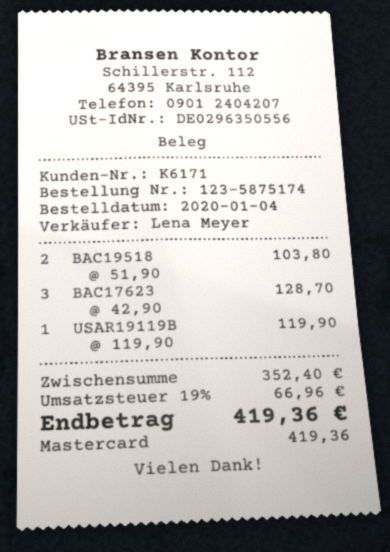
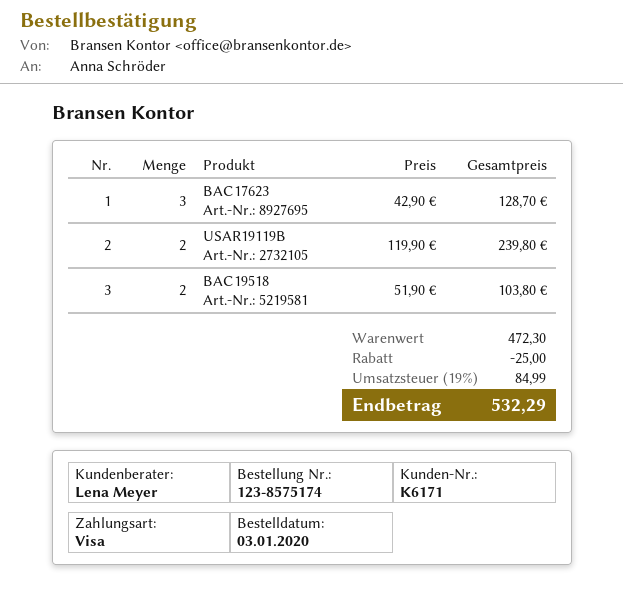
order number: 123-5875174 -> 123-8575174
order date: 2020-01-04 -> 2020-01-03
payment method: Mastercard -> Visa
USAR19119B: 1 x 119.90 = 119.90 -> 2 x 119.90 = 239.80
subtotal: 352.40 -> 472.30
discount: none -> 25.00
tax: 19% = 66.96 -> 19% = 84.99
total: 419.36 -> 532.29

